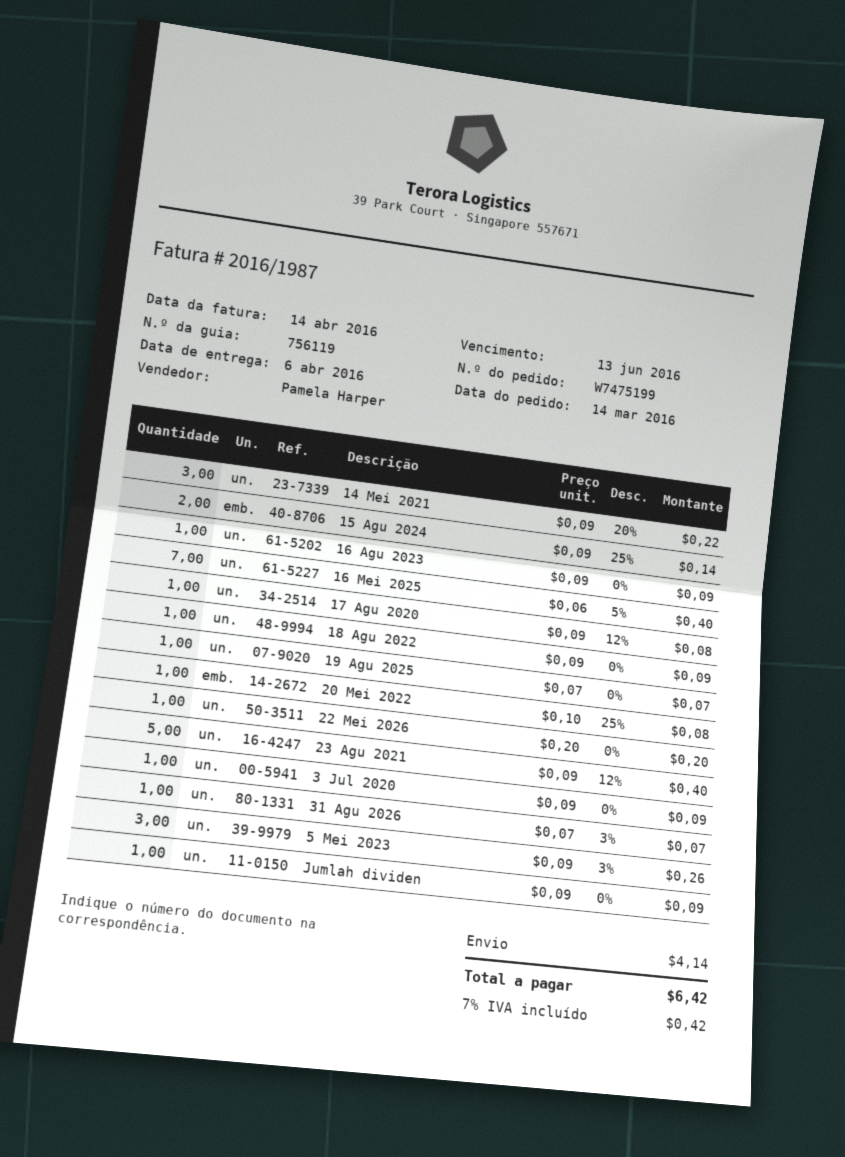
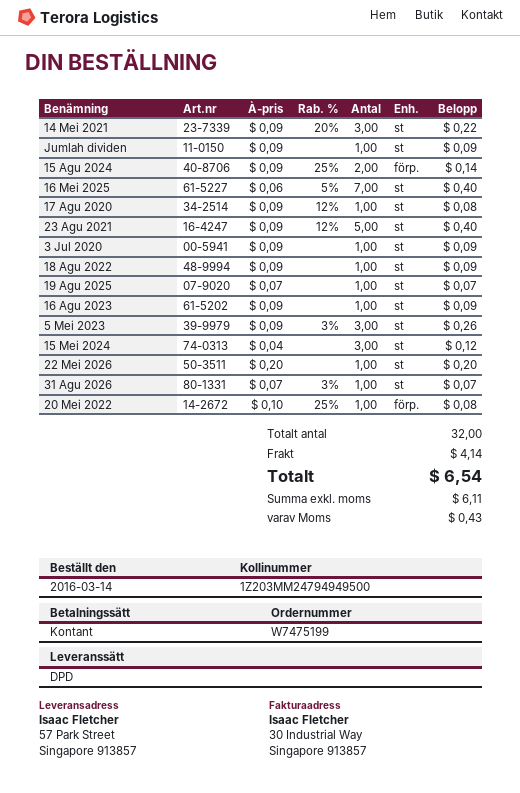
15 Mei 2024: none -> 3 x 0.04 = 0.12
tax: 0.42 -> 0.43
total: 6.42 -> 6.54

